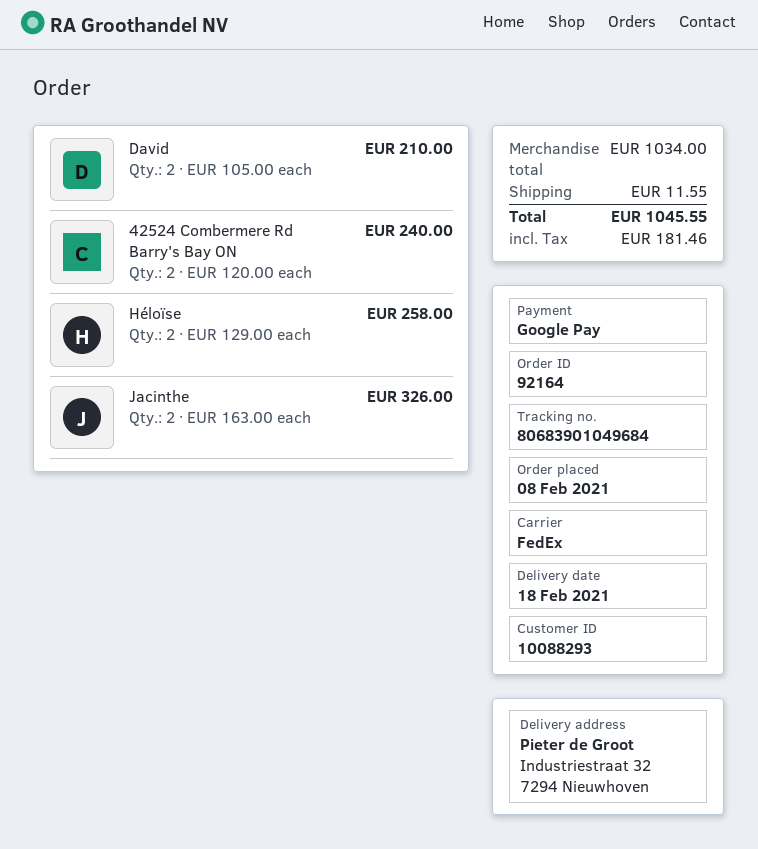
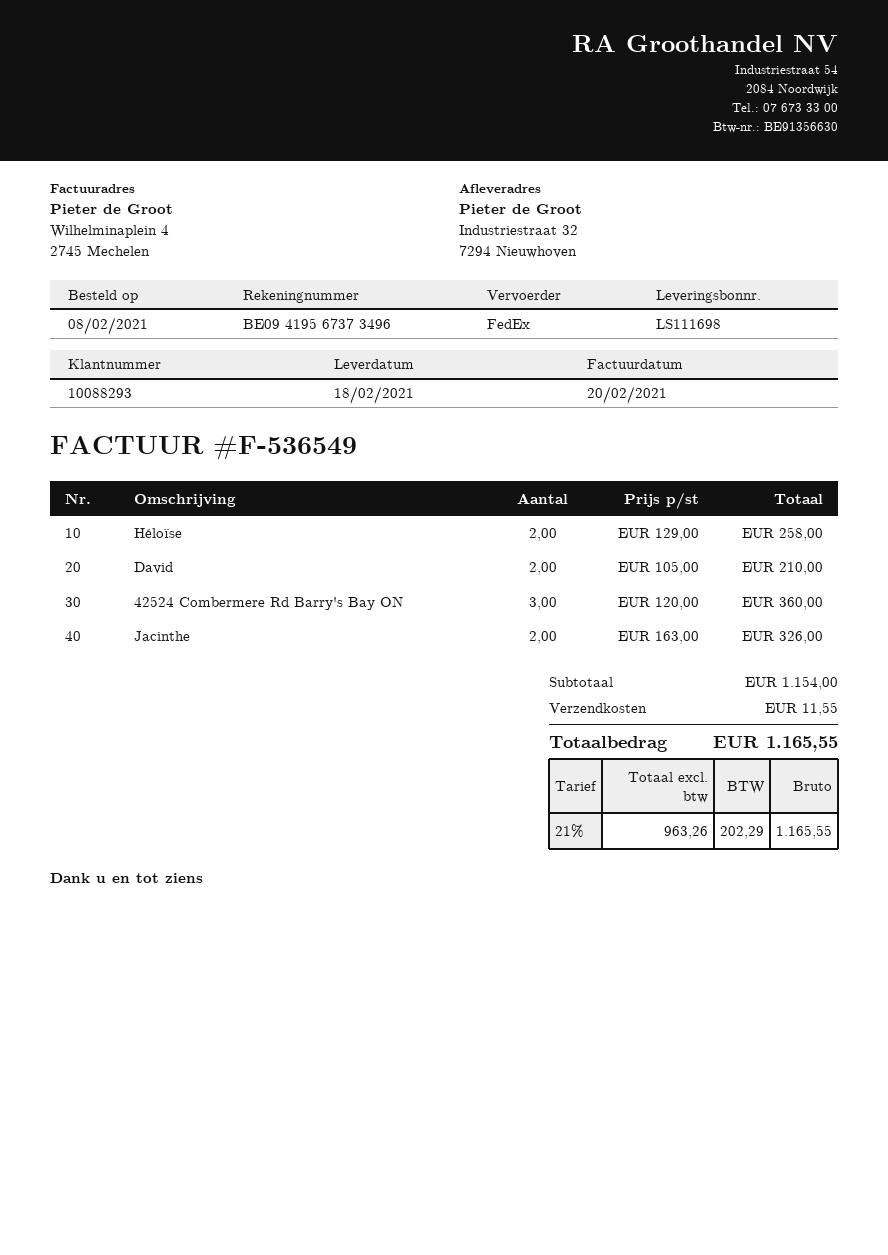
42524 Combermere Rd Barry's Bay ON: 2 x 120.00 = 240.00 -> 3 x 120.00 = 360.00
subtotal: 1034.00 -> 1154.00
tax: 181.46 -> 202.29
total: 1045.55 -> 1165.55

